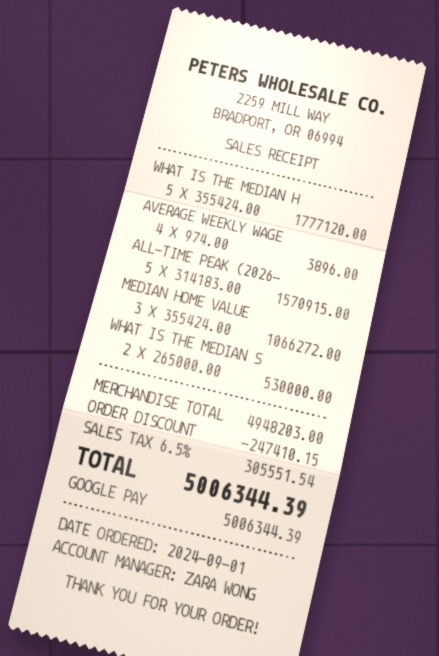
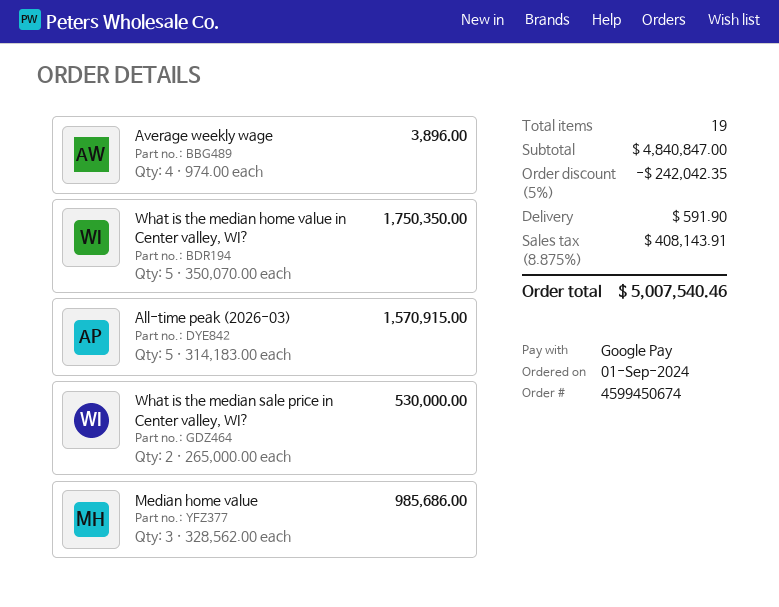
WHAT IS THE MEDIAN H: 5 x 355424.00 = 1777120.00 -> 5 x 350070.00 = 1750350.00
MEDIAN HOME VALUE: 3 x 355424.00 = 1066272.00 -> 3 x 328562.00 = 985686.00
subtotal: 4948203.00 -> 4840847.00
discount: 247410.15 -> 242042.35
shipping: none -> 591.90
tax: 6.5% = 305551.54 -> 8.875% = 408143.91
total: 5006344.39 -> 5007540.46

